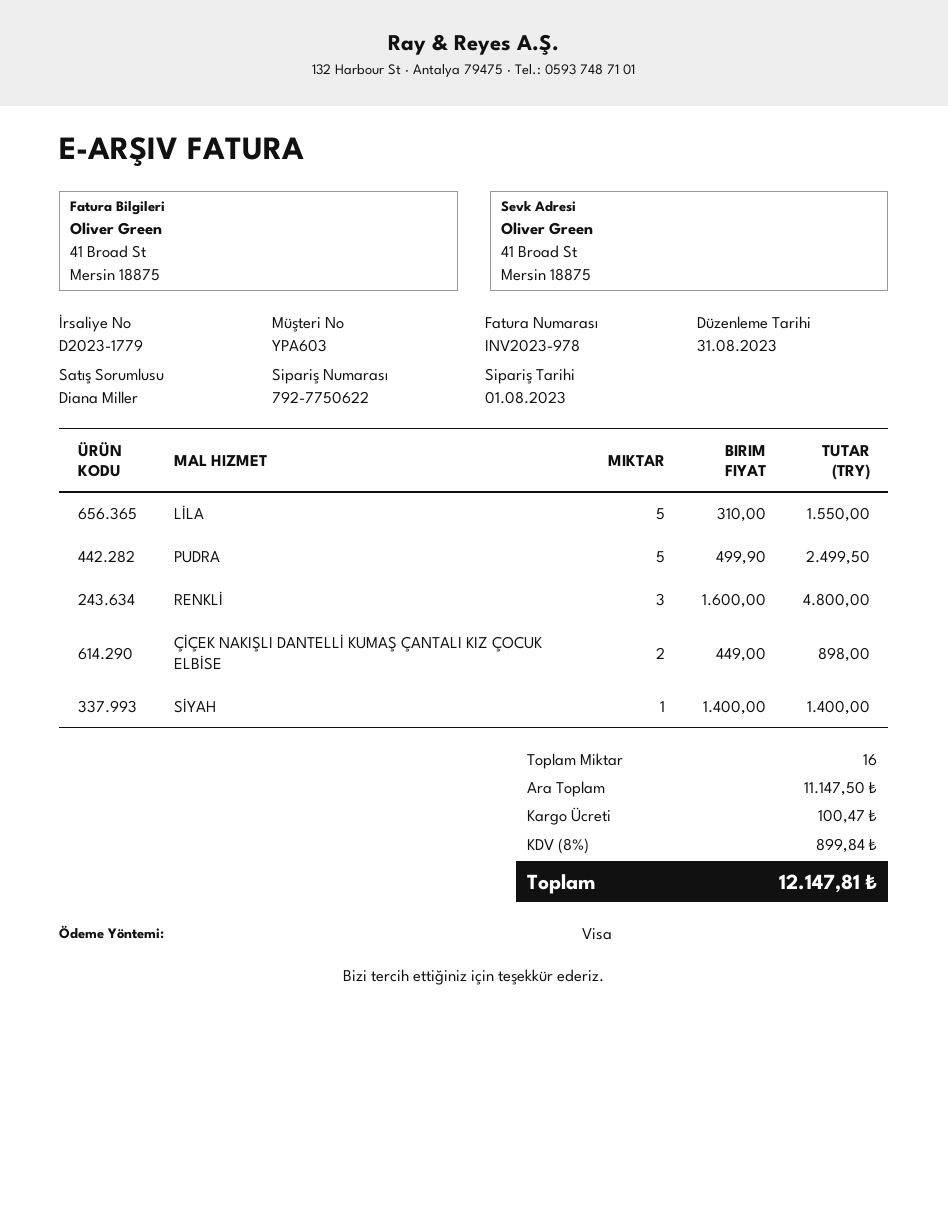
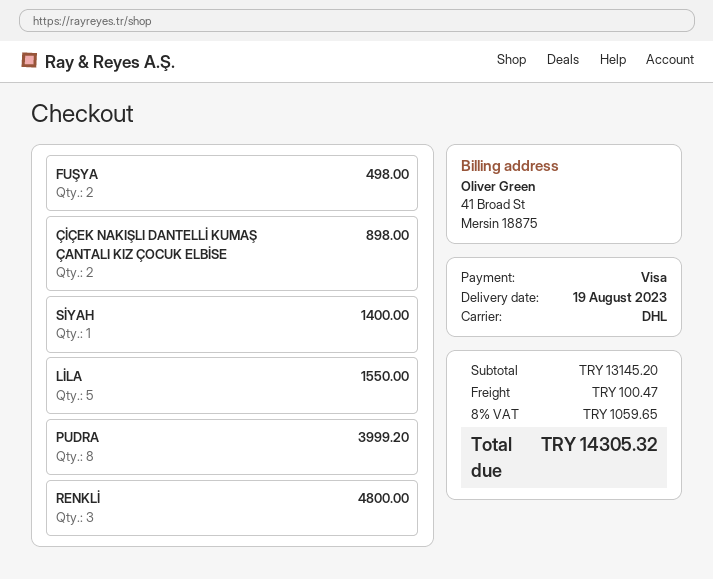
PUDRA: 5 for 2499.50 -> 8 for 3999.20
FUŞYA: none -> 2 for 498.00
subtotal: 11147.50 -> 13145.20
tax: 8% = 899.84 -> 8% = 1059.65
total: 12147.81 -> 14305.32

